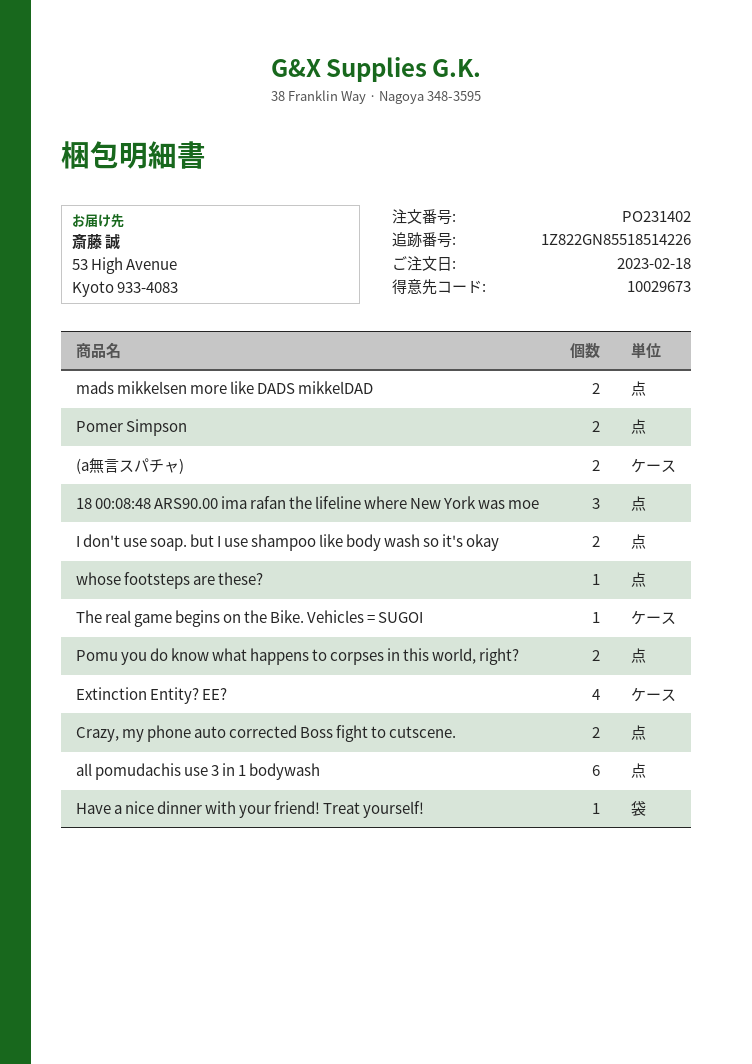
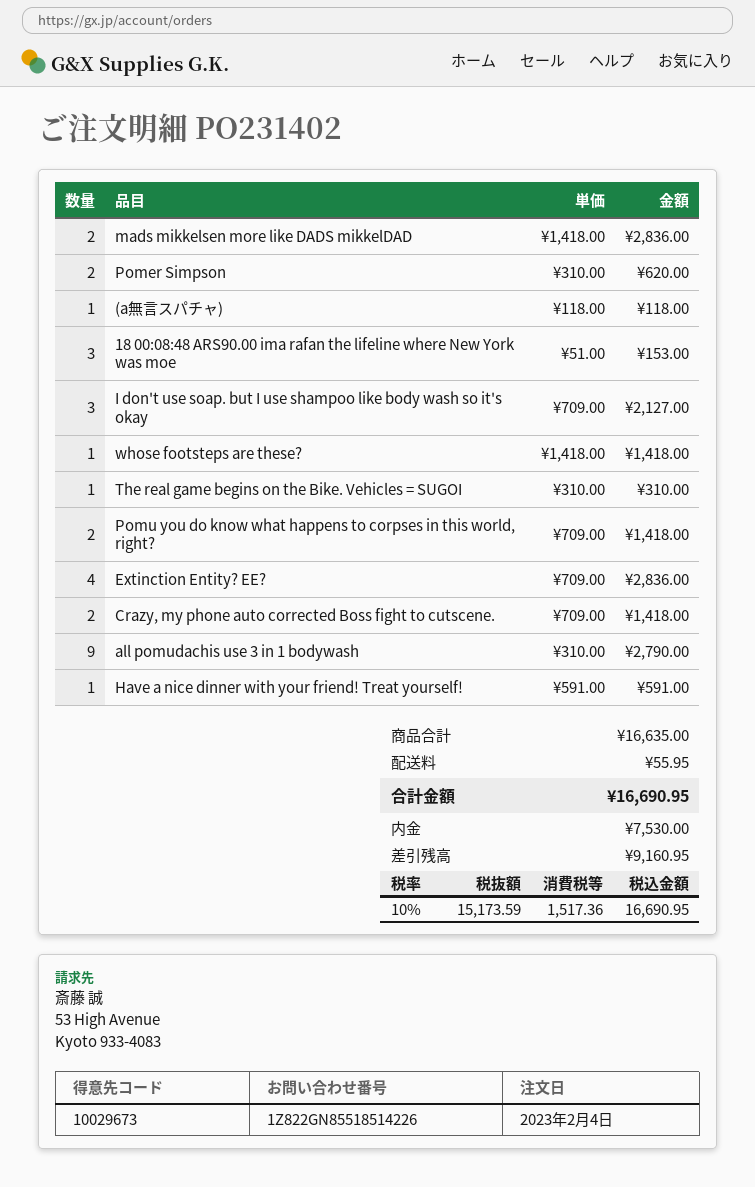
order date: 2023-02-18 -> 2023-02-04
(a無言スパチャ): 2 -> 1
I don't use soap. but I use shampoo like body wash so it's okay: 2 -> 3
all pomudachis use 3 in 1 bodywash: 6 -> 9

